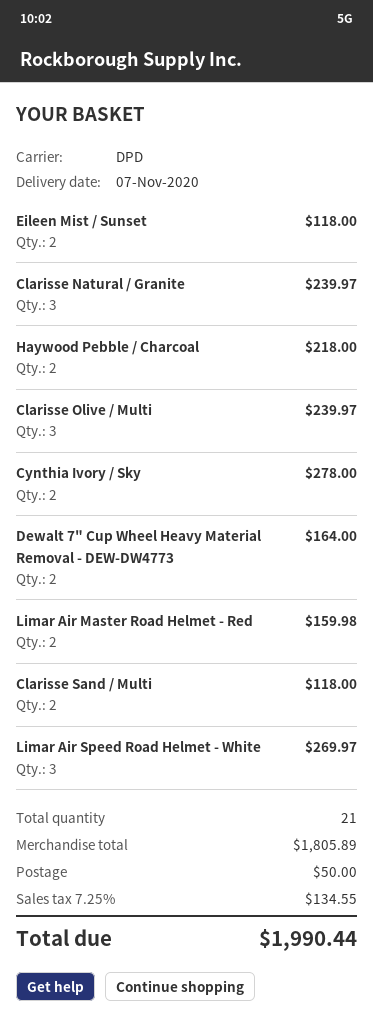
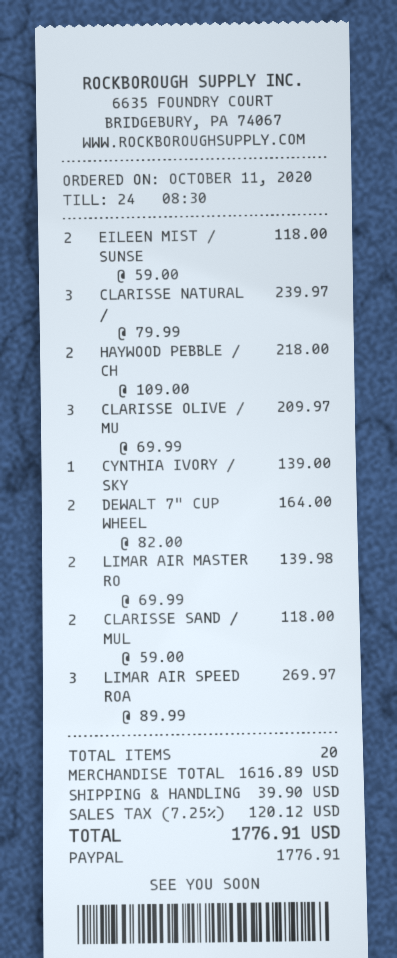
Clarisse Olive / Multi: 3 for 239.97 -> 3 for 209.97
Cynthia Ivory / Sky: 2 for 278.00 -> 1 for 139.00
Limar Air Master Road Helmet - Red: 2 for 159.98 -> 2 for 139.98
total quantity: 21 -> 20
subtotal: 1805.89 -> 1616.89
shipping: 50.00 -> 39.90
tax: 7.25% = 134.55 -> 7.25% = 120.12
total: 1990.44 -> 1776.91

